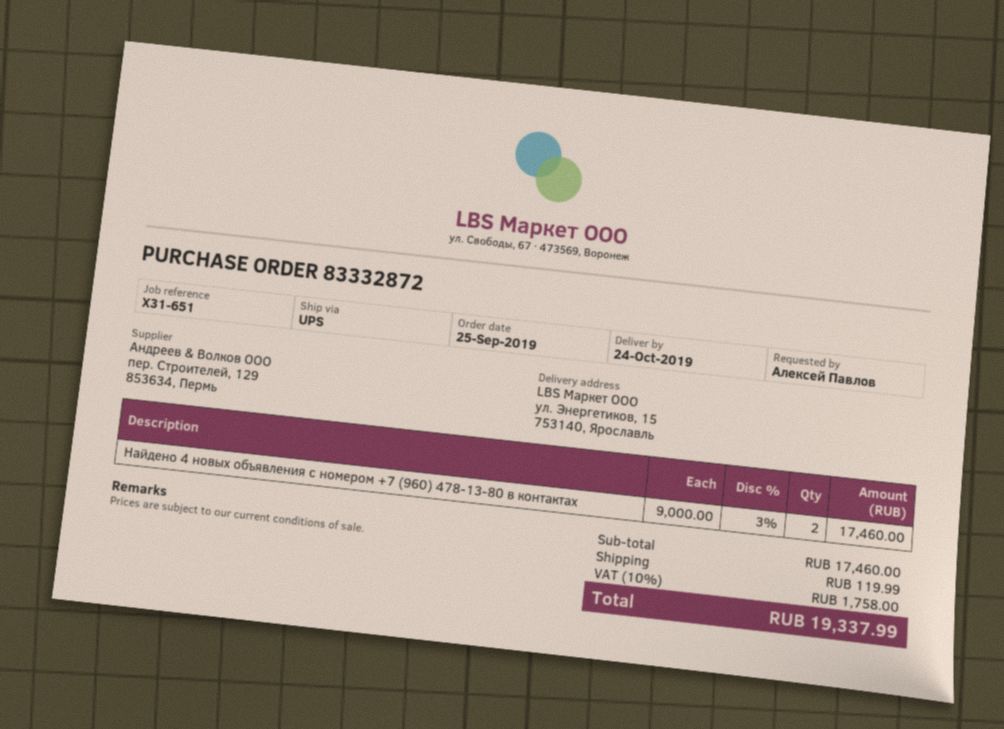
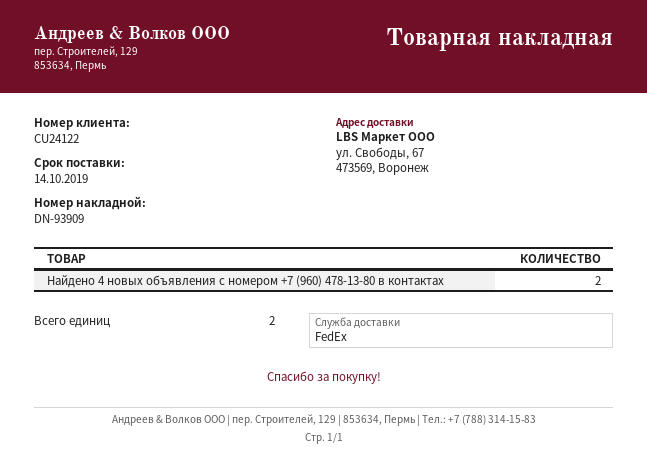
delivery date: 2019-10-24 -> 2019-10-14
shipping method: UPS -> FedEx
ship to: ул. Энергетиков, 15, 753140, Ярославль -> ул. Свободы, 67, 473569, Воронеж

